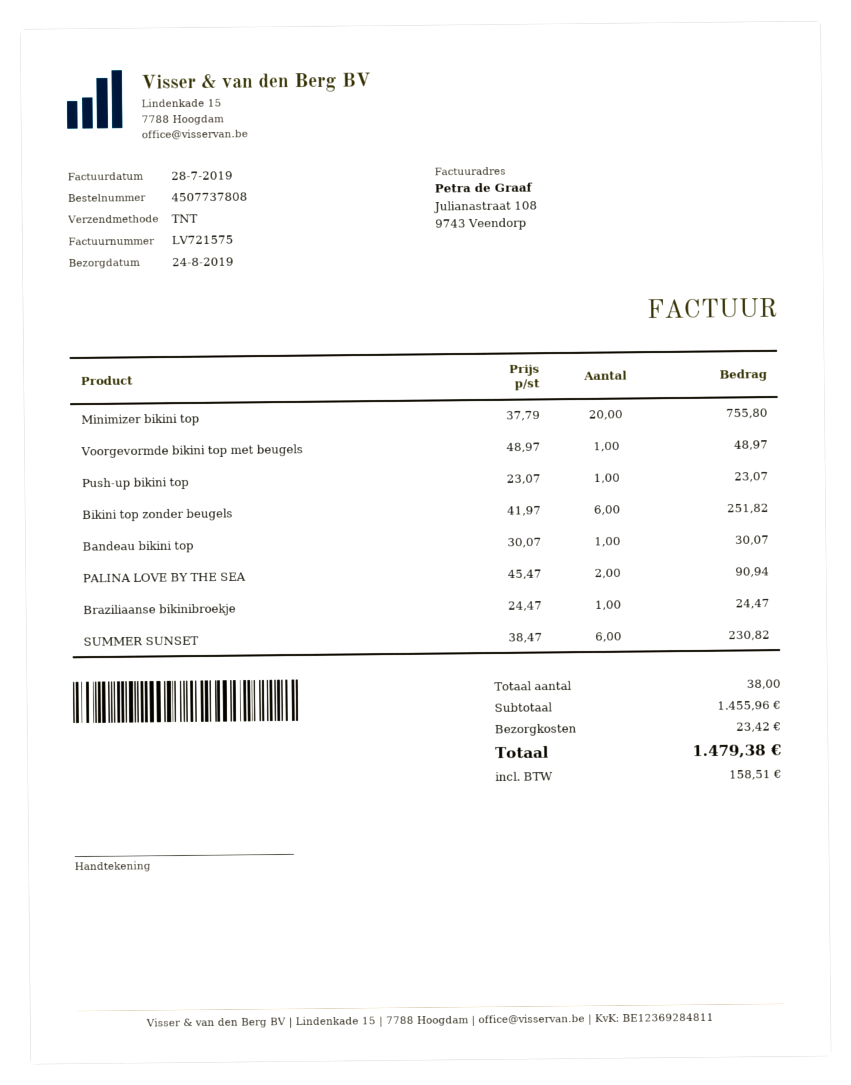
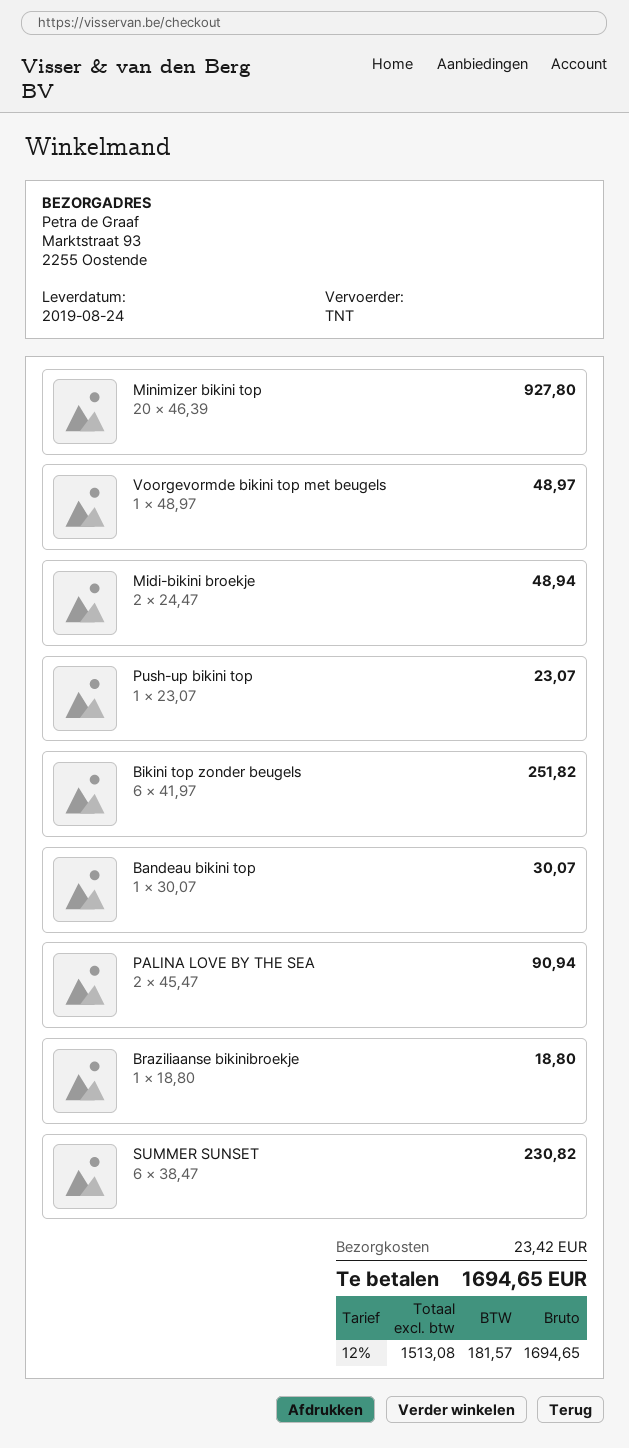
Minimizer bikini top: 20 x 37.79 = 755.80 -> 20 x 46.39 = 927.80
Braziliaanse bikinibroekje: 1 x 24.47 = 24.47 -> 1 x 18.80 = 18.80
Midi-bikini broekje: none -> 2 x 24.47 = 48.94
tax: 158.51 -> 181.57
total: 1479.38 -> 1694.65

